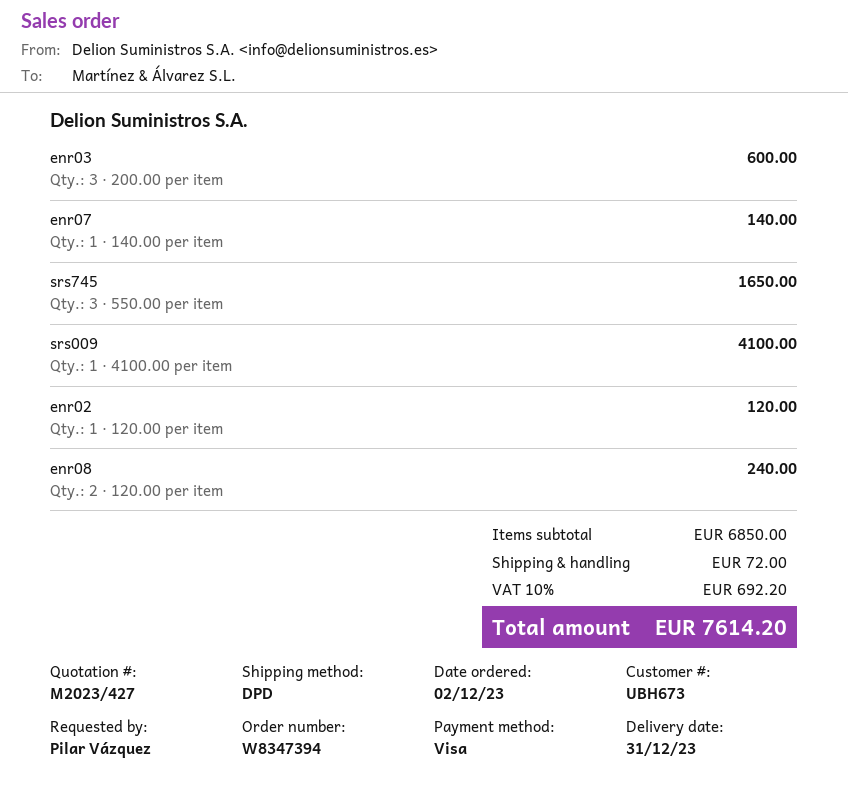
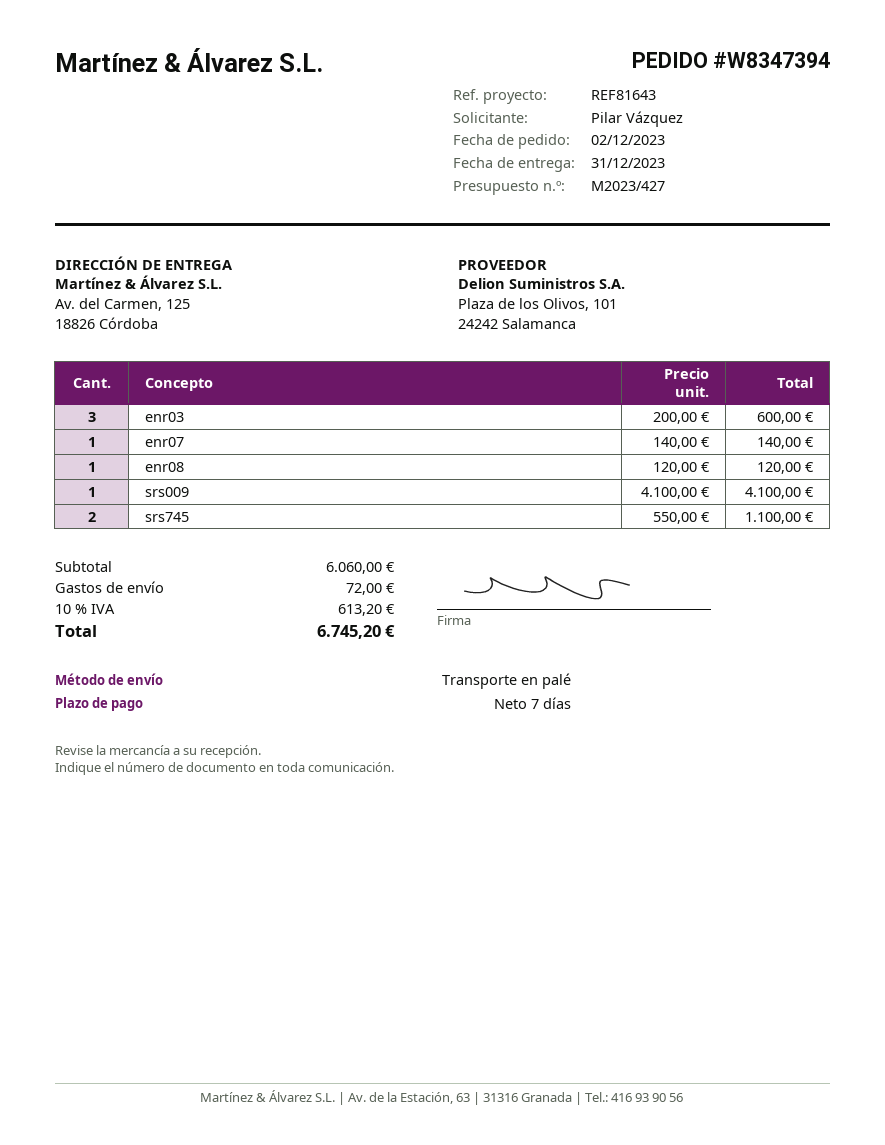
shipping method: DPD -> pallet freight
srs745: 3 x 550.00 = 1650.00 -> 2 x 550.00 = 1100.00
enr02: 1 x 120.00 = 120.00 -> none
enr08: 2 x 120.00 = 240.00 -> 1 x 120.00 = 120.00
subtotal: 6850.00 -> 6060.00
tax: 10% = 692.20 -> 10% = 613.20
total: 7614.20 -> 6745.20

